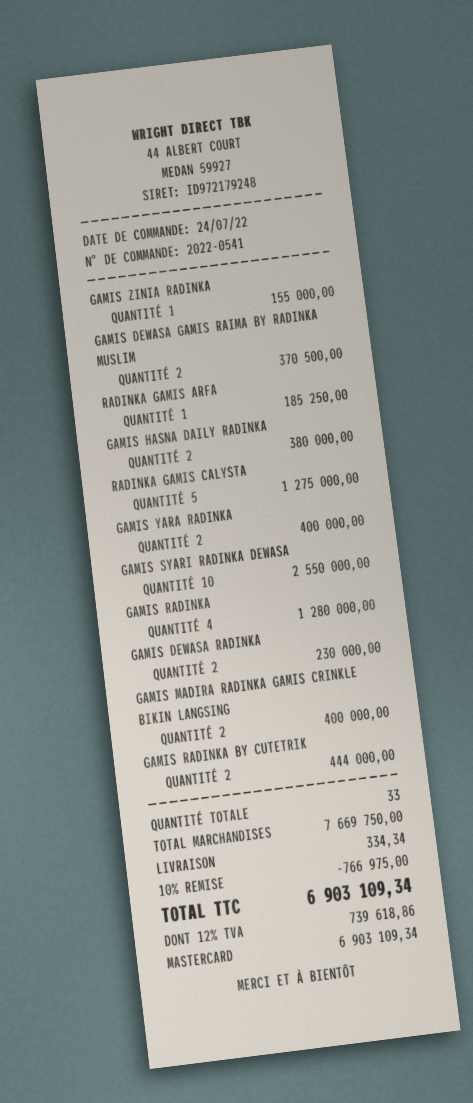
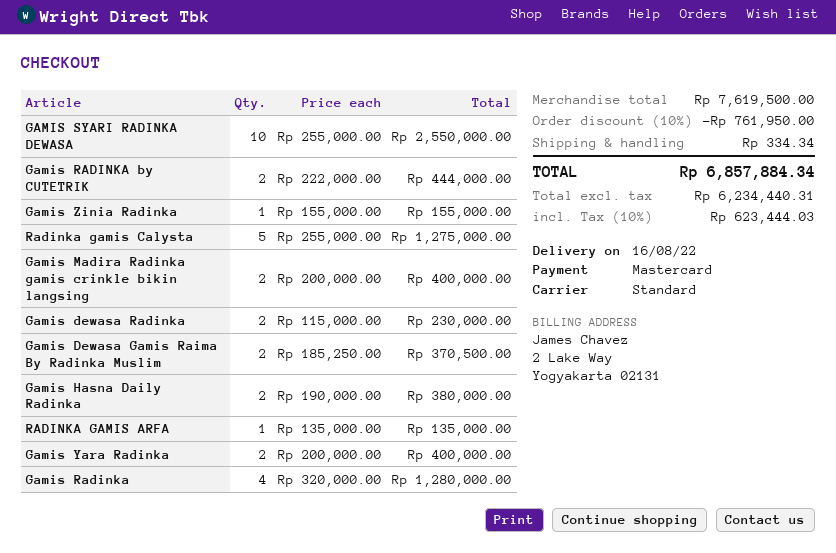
RADINKA GAMIS ARFA: 1 for 185250.00 -> 1 for 135000.00
subtotal: 7669750.00 -> 7619500.00
discount: 10% = 766975.00 -> 10% = 761950.00
tax: 12% = 739618.86 -> 10% = 623444.03
total: 6903109.34 -> 6857884.34

